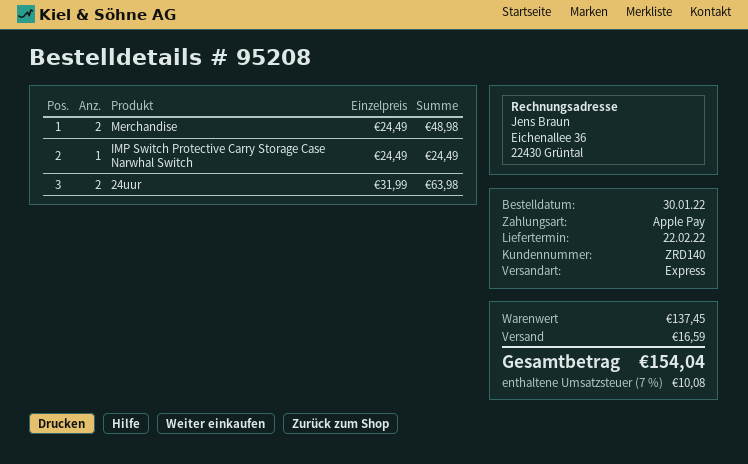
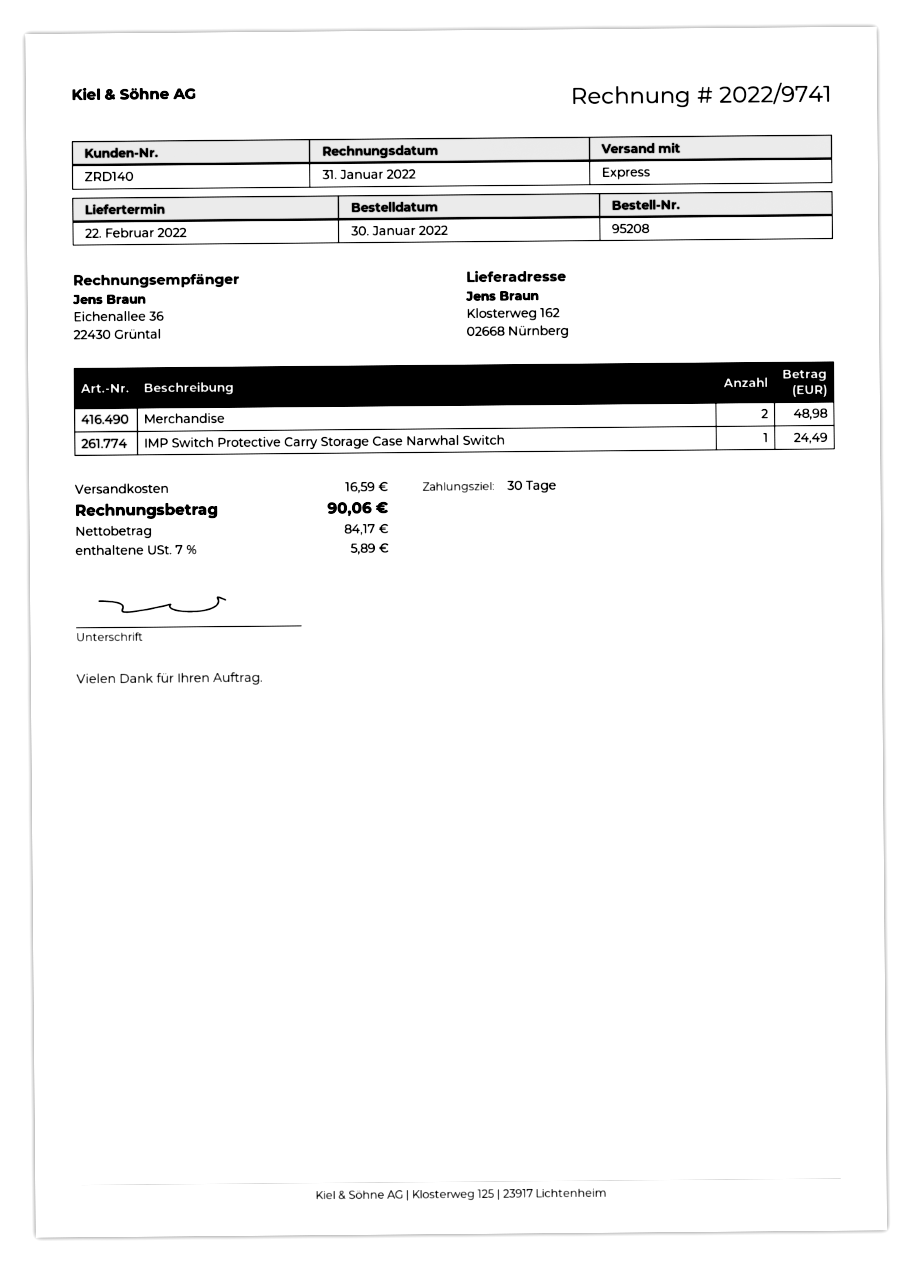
24uur: 2 for 63.98 -> none
tax: 7% = 10.08 -> 7% = 5.89
total: 154.04 -> 90.06

